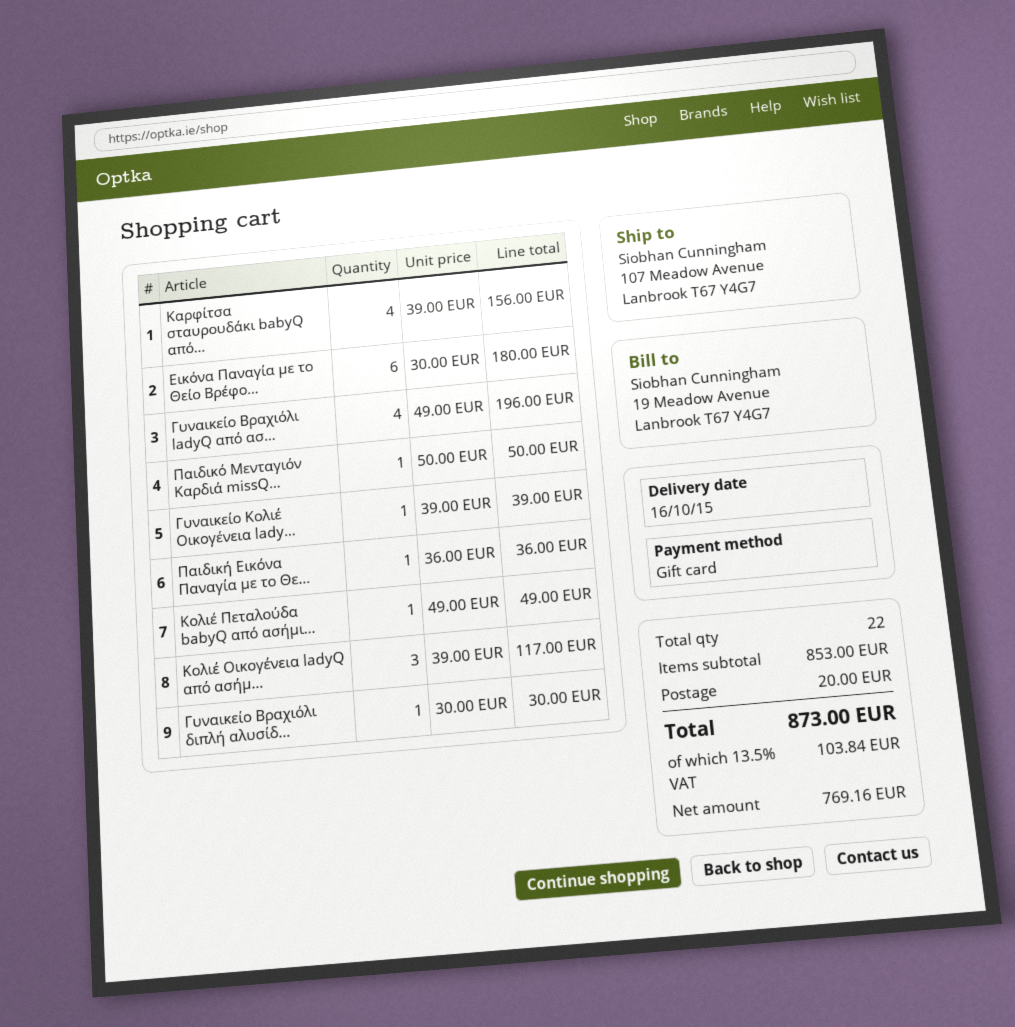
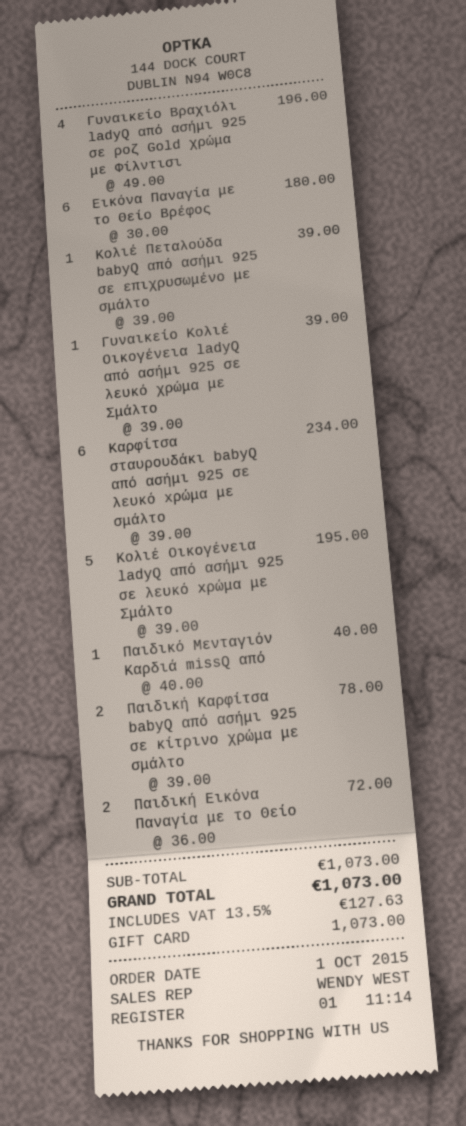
Καρφίτσα σταυρουδάκι babyQ από...: 4 x 39.00 = 156.00 -> 6 x 39.00 = 234.00
Παιδικό Μενταγιόν Καρδιά missQ...: 1 x 50.00 = 50.00 -> 1 x 40.00 = 40.00
Παιδική Εικόνα Παναγία με το Θε...: 1 x 36.00 = 36.00 -> 2 x 36.00 = 72.00
Κολιέ Πεταλούδα babyQ από ασήμι...: 1 x 49.00 = 49.00 -> 1 x 39.00 = 39.00
Κολιέ Οικογένεια ladyQ από ασήμ...: 3 x 39.00 = 117.00 -> 5 x 39.00 = 195.00
Γυναικείο Βραχιόλι διπλή αλυσίδ...: 1 x 30.00 = 30.00 -> none
Παιδική Καρφίτσα babyQ από ασήμι 925 σε κίτρινο χρώμα με σμάλτο: none -> 2 x 39.00 = 78.00
subtotal: 853.00 -> 1073.00
shipping: 20.00 -> none
tax: 13.5% = 103.84 -> 13.5% = 127.63
total: 873.00 -> 1073.00

